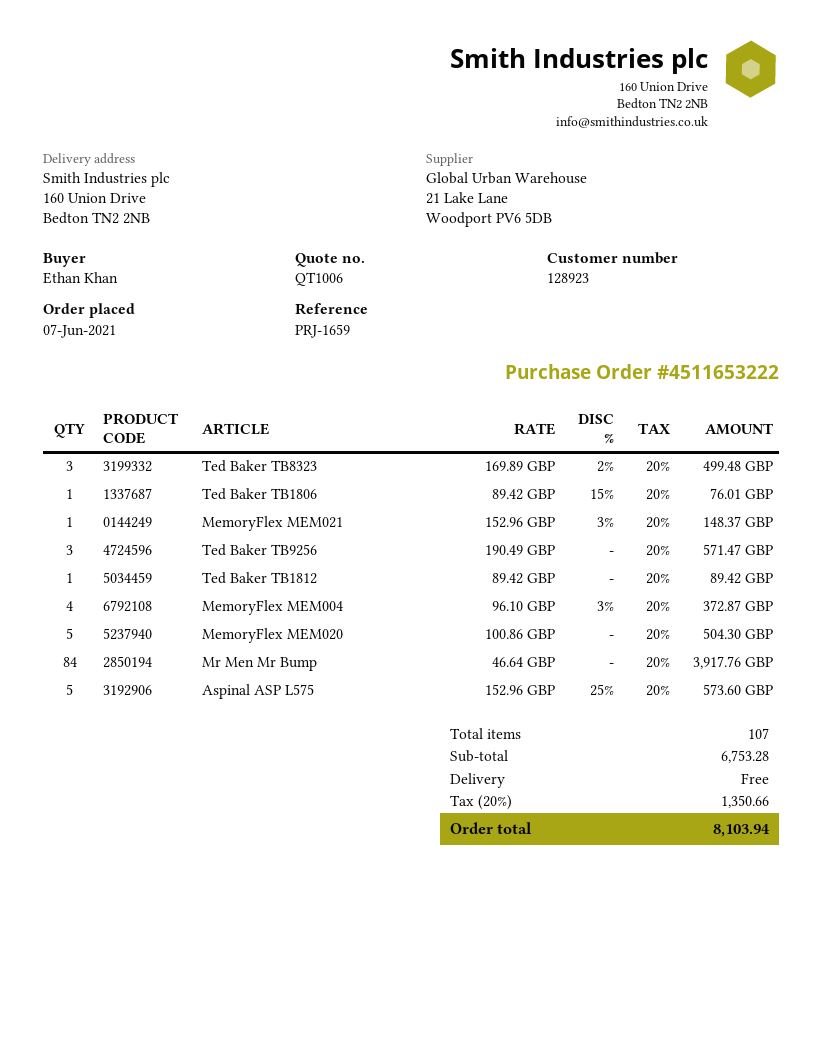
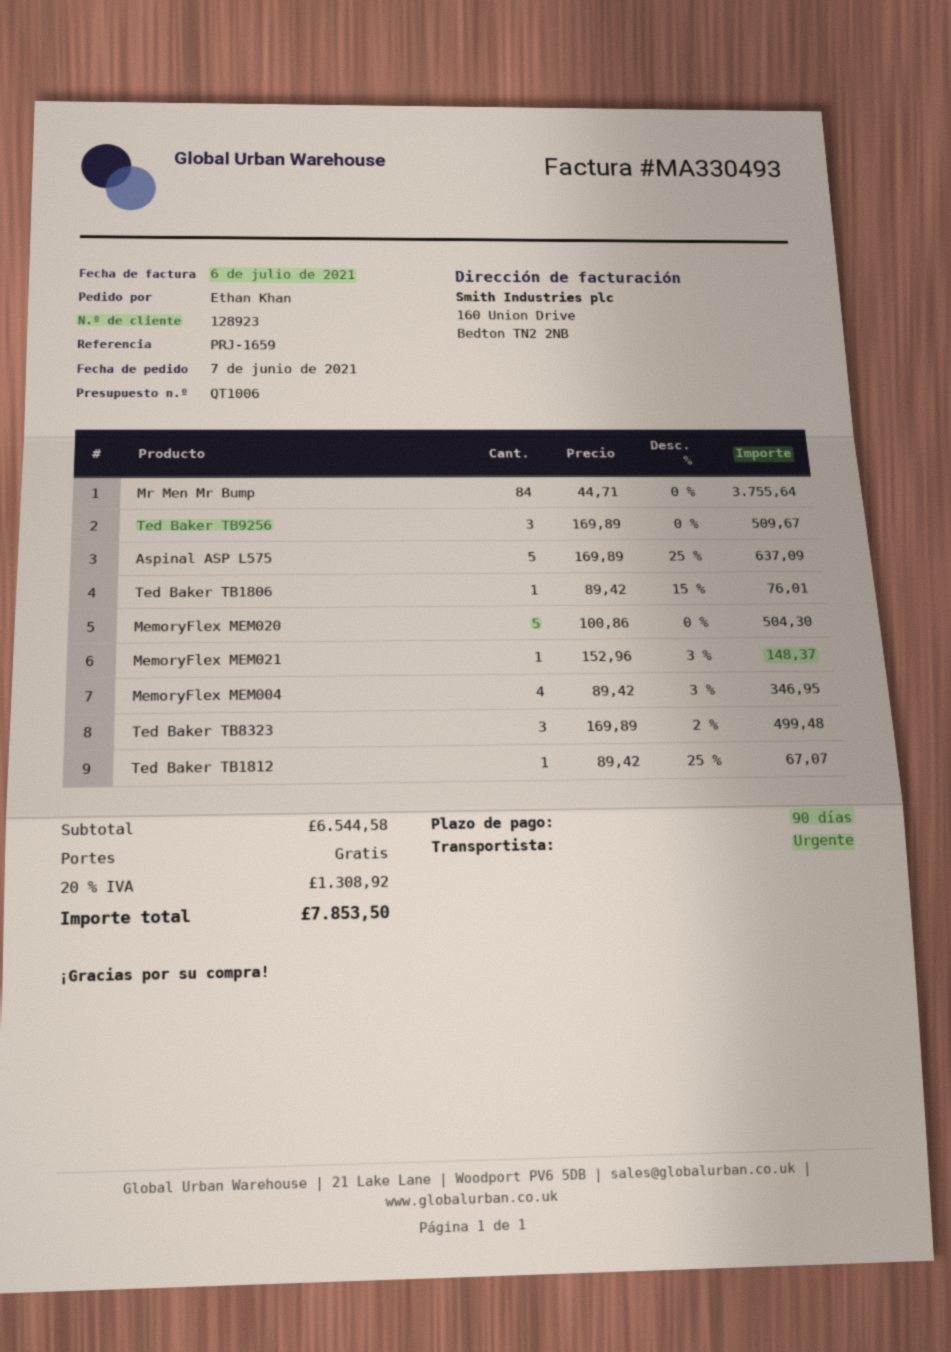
Ted Baker TB9256: 3 x 190.49 = 571.47 -> 3 x 169.89 = 509.67
Ted Baker TB1812: 1 x 89.42 = 89.42 -> 1 x 89.42 - 25% = 67.07
MemoryFlex MEM004: 4 x 96.10 - 3% = 372.87 -> 4 x 89.42 - 3% = 346.95
Mr Men Mr Bump: 84 x 46.64 = 3917.76 -> 84 x 44.71 = 3755.64
Aspinal ASP L575: 5 x 152.96 - 25% = 573.60 -> 5 x 169.89 - 25% = 637.09
subtotal: 6753.28 -> 6544.58
tax: 20% = 1350.66 -> 20% = 1308.92
total: 8103.94 -> 7853.50

